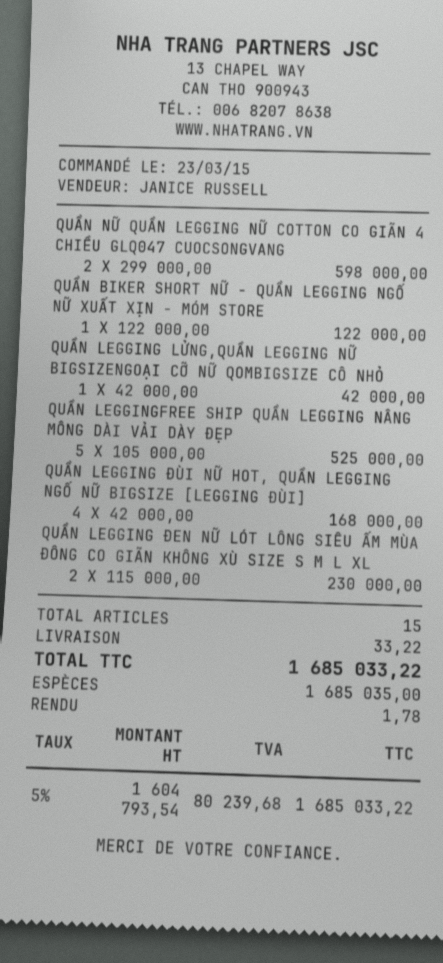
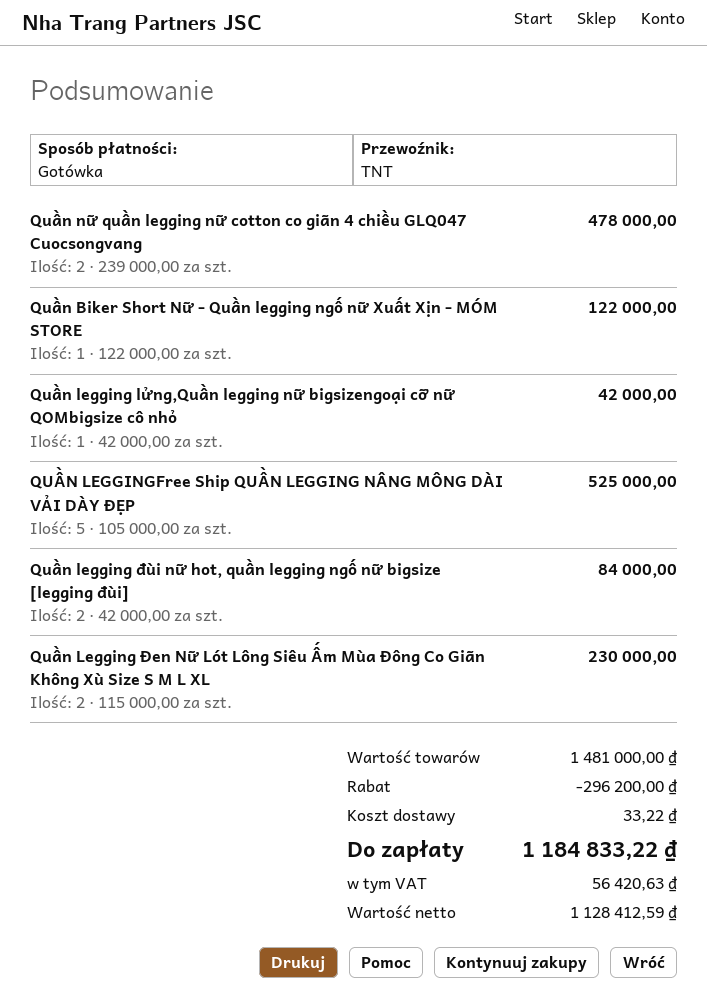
QUẦN NỮ QUẦN LEGGING NỮ COTTON CO GIÃN 4 CHIỀU GLQ047 CUOCSONGVANG: 2 x 299000.00 = 598000.00 -> 2 x 239000.00 = 478000.00
QUẦN LEGGING ĐÙI NỮ HOT, QUẦN LEGGING NGỐ NỮ BIGSIZE [LEGGING ĐÙI]: 4 x 42000.00 = 168000.00 -> 2 x 42000.00 = 84000.00
discount: none -> 296200.00
net: 1604793.54 -> 1128412.59
tax: 80239.68 -> 56420.63
total: 1685033.22 -> 1184833.22

